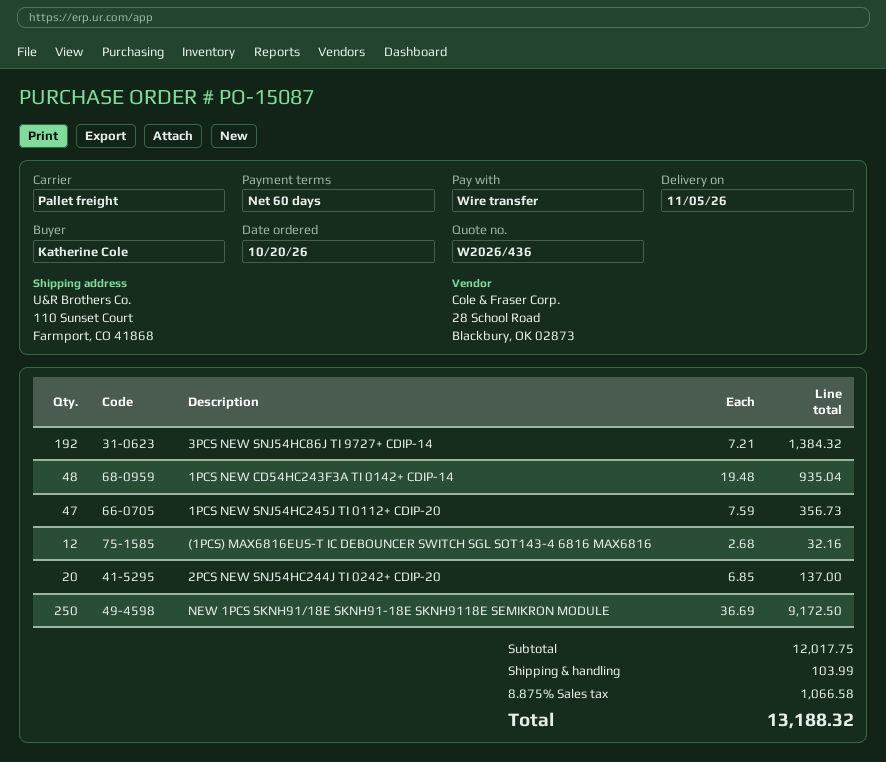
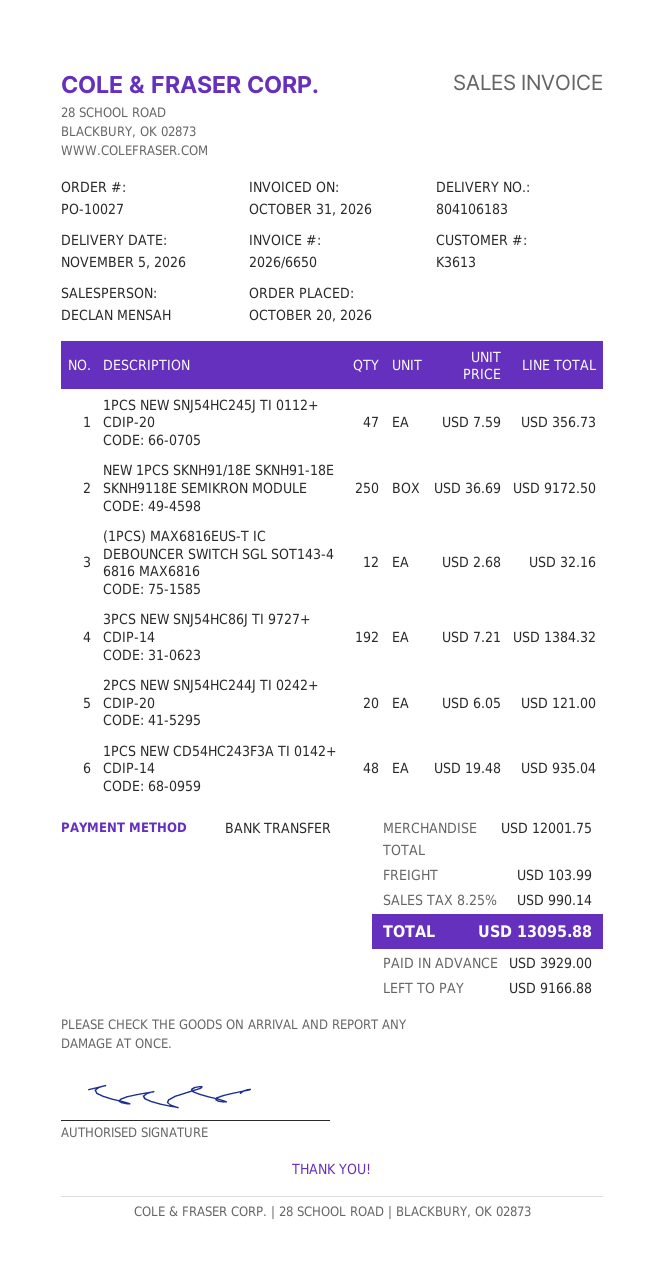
order number: PO-15087 -> PO-10027
2PCS NEW SNJ54HC244J TI 0242+ CDIP-20: 20 x 6.85 = 137.00 -> 20 x 6.05 = 121.00
subtotal: 12017.75 -> 12001.75
tax: 8.875% = 1066.58 -> 8.25% = 990.14
total: 13188.32 -> 13095.88

